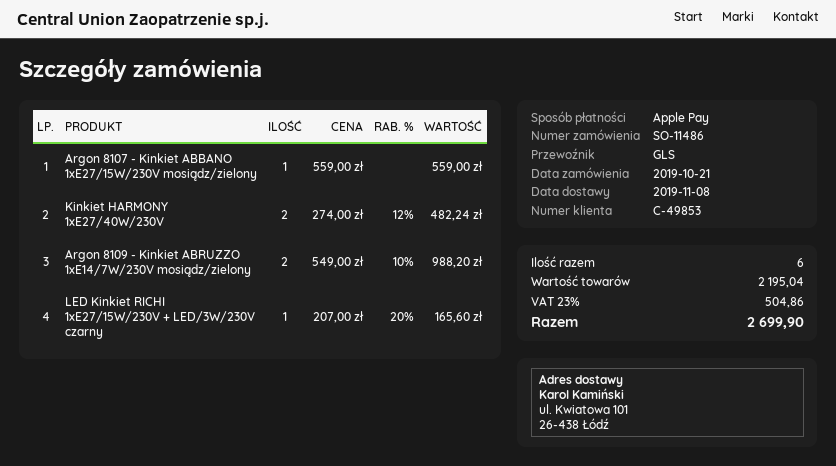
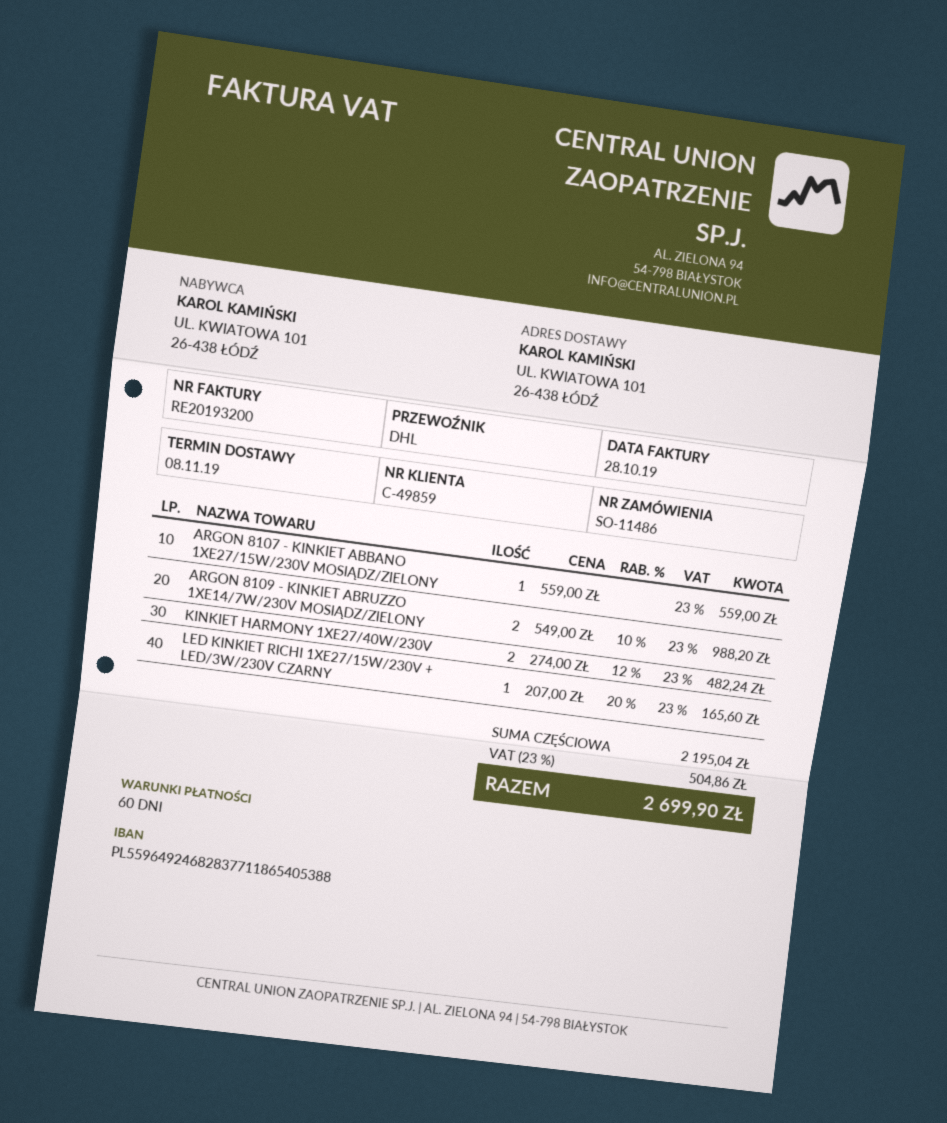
customer number: C-49853 -> C-49859
shipping method: GLS -> DHL

